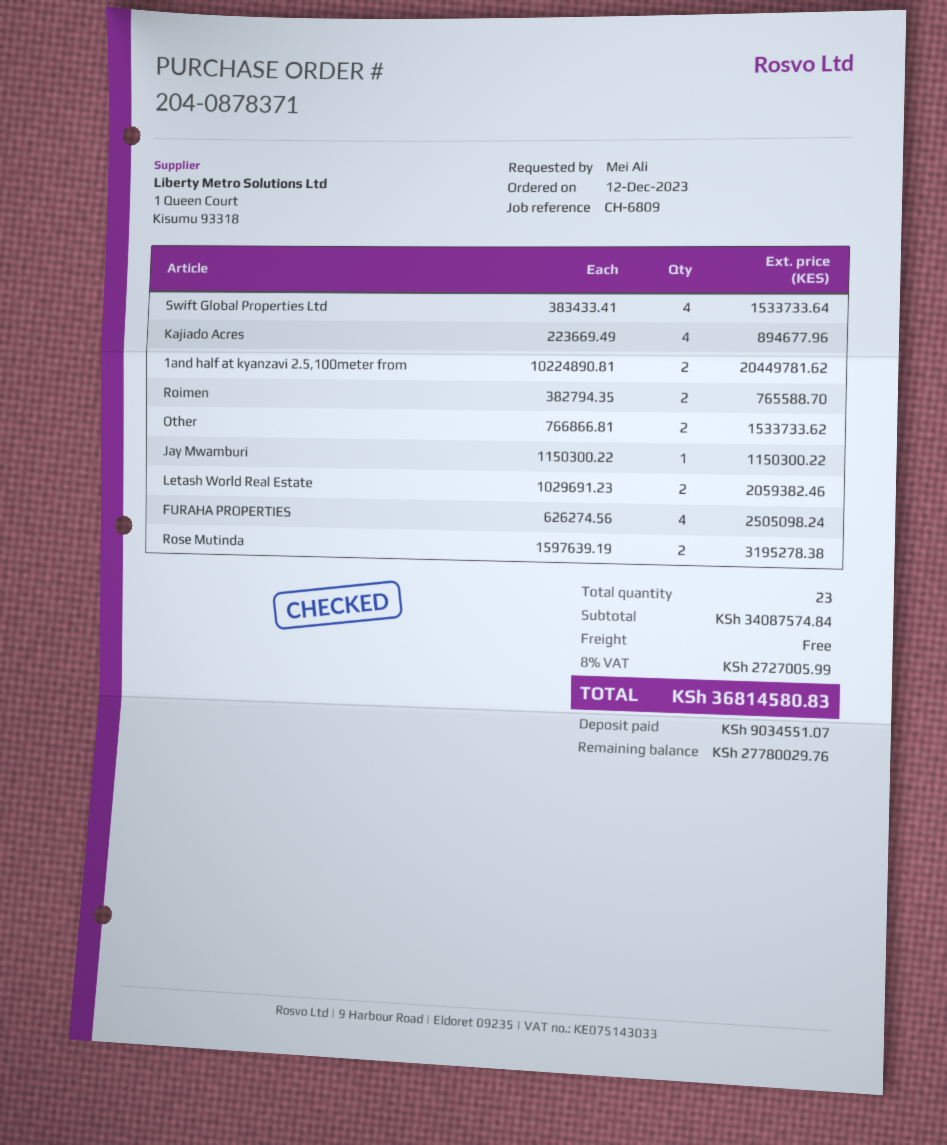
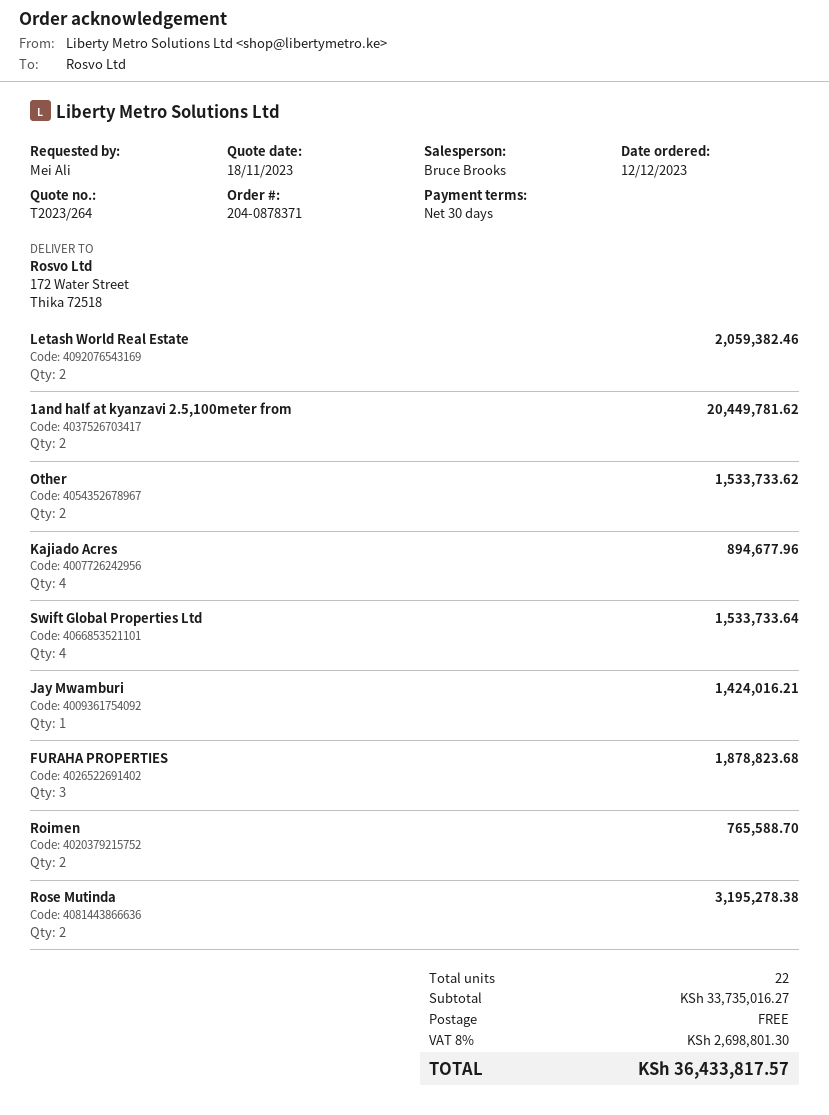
Jay Mwamburi: 1 for 1150300.22 -> 1 for 1424016.21
FURAHA PROPERTIES: 4 for 2505098.24 -> 3 for 1878823.68
total quantity: 23 -> 22
subtotal: 34087574.84 -> 33735016.27
tax: 8% = 2727005.99 -> 8% = 2698801.30
total: 36814580.83 -> 36433817.57

